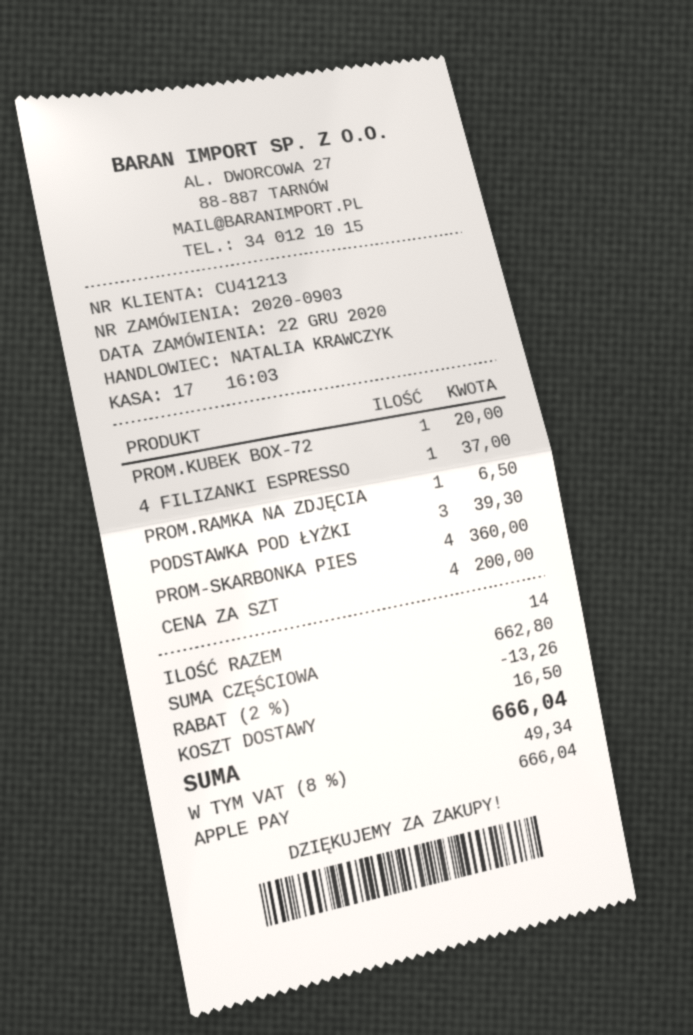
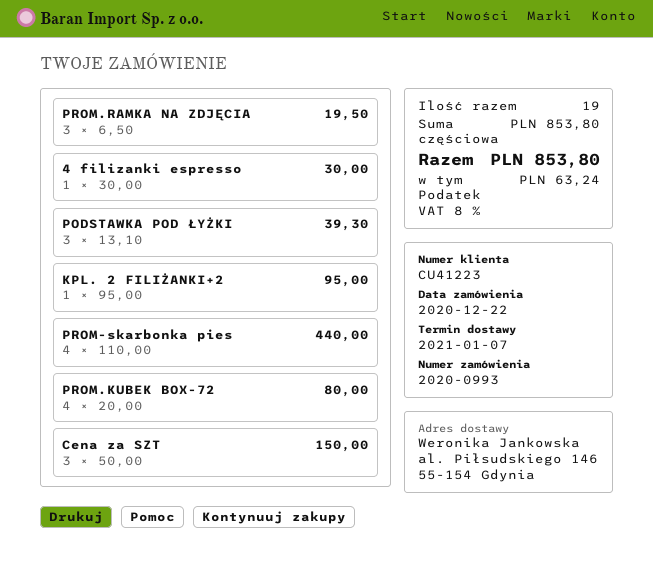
order number: 2020-0903 -> 2020-0993
customer number: CU41213 -> CU41223
PROM.KUBEK BOX-72: 1 for 20.00 -> 4 for 80.00
4 FILIZANKI ESPRESSO: 1 for 37.00 -> 1 for 30.00
PROM.RAMKA NA ZDJĘCIA: 1 for 6.50 -> 3 for 19.50
PROM-SKARBONKA PIES: 4 for 360.00 -> 4 for 440.00
CENA ZA SZT: 4 for 200.00 -> 3 for 150.00
KPL. 2 FILIŻANKI+2: none -> 1 for 95.00
total quantity: 14 -> 19
subtotal: 662.80 -> 853.80
discount: 2% = 13.26 -> none
shipping: 16.50 -> none
tax: 8% = 49.34 -> 8% = 63.24
total: 666.04 -> 853.80

